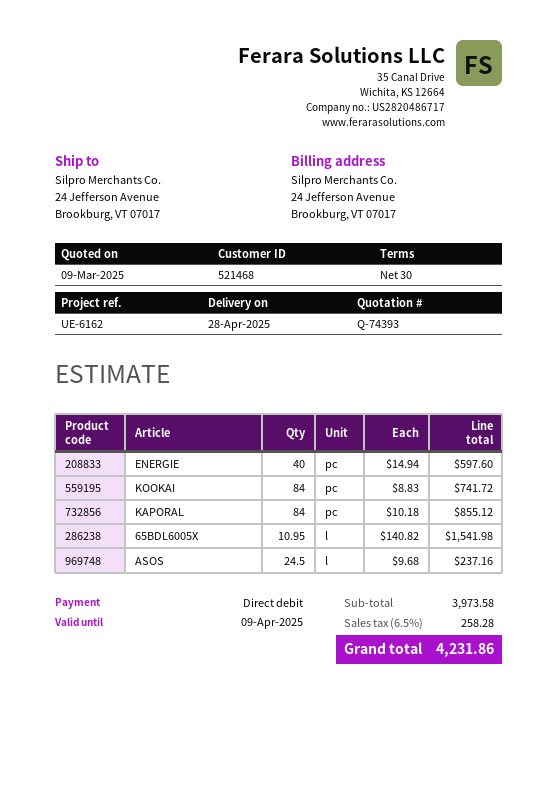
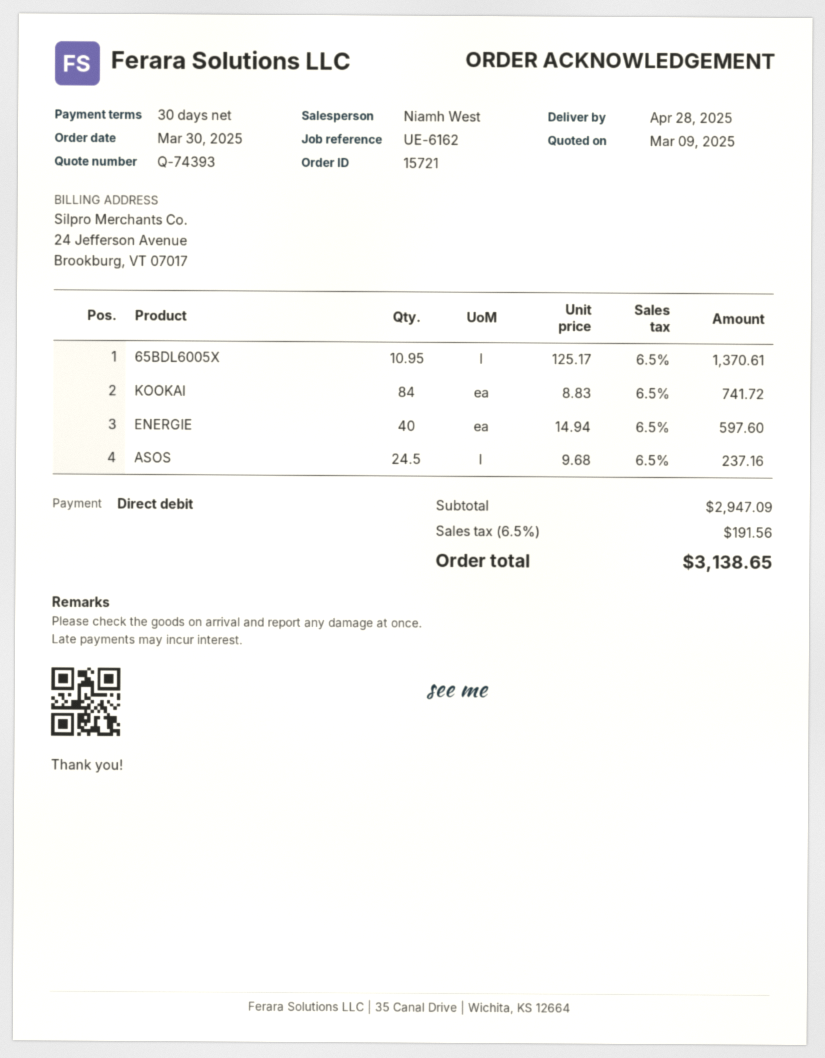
KAPORAL: 84 x 10.18 = 855.12 -> none
65BDL6005X: 10.95 x 140.82 = 1541.98 -> 10.95 x 125.17 = 1370.61
subtotal: 3973.58 -> 2947.09
tax: 6.5% = 258.28 -> 6.5% = 191.56
total: 4231.86 -> 3138.65

